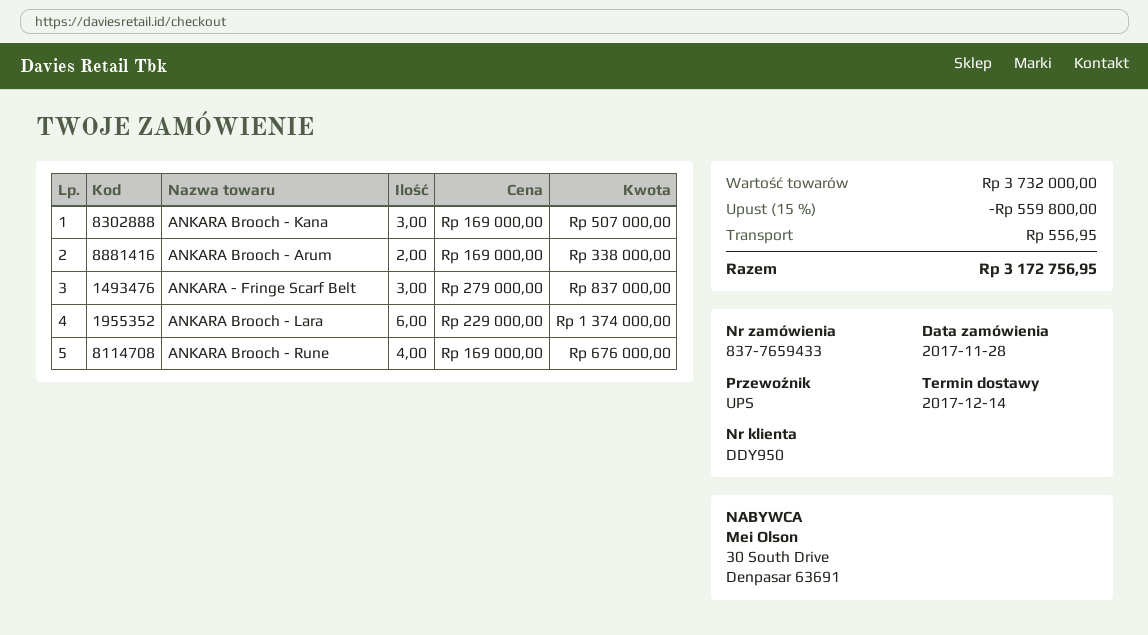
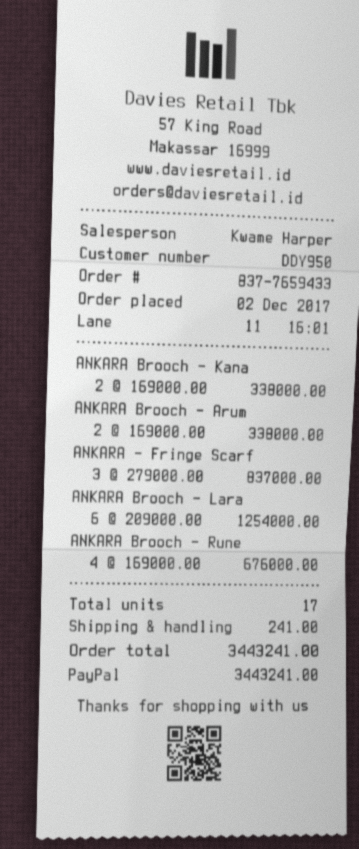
order date: 2017-11-28 -> 2017-12-02
ANKARA Brooch - Kana: 3 x 169000.00 = 507000.00 -> 2 x 169000.00 = 338000.00
ANKARA Brooch - Lara: 6 x 229000.00 = 1374000.00 -> 6 x 209000.00 = 1254000.00
discount: 15% = 559800.00 -> none
shipping: 556.95 -> 241.00
total: 3172756.95 -> 3443241.00

